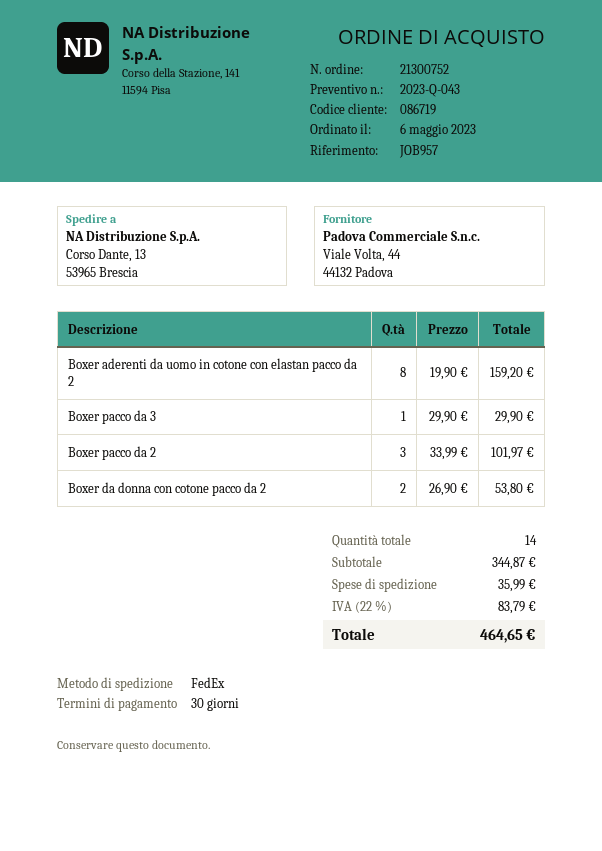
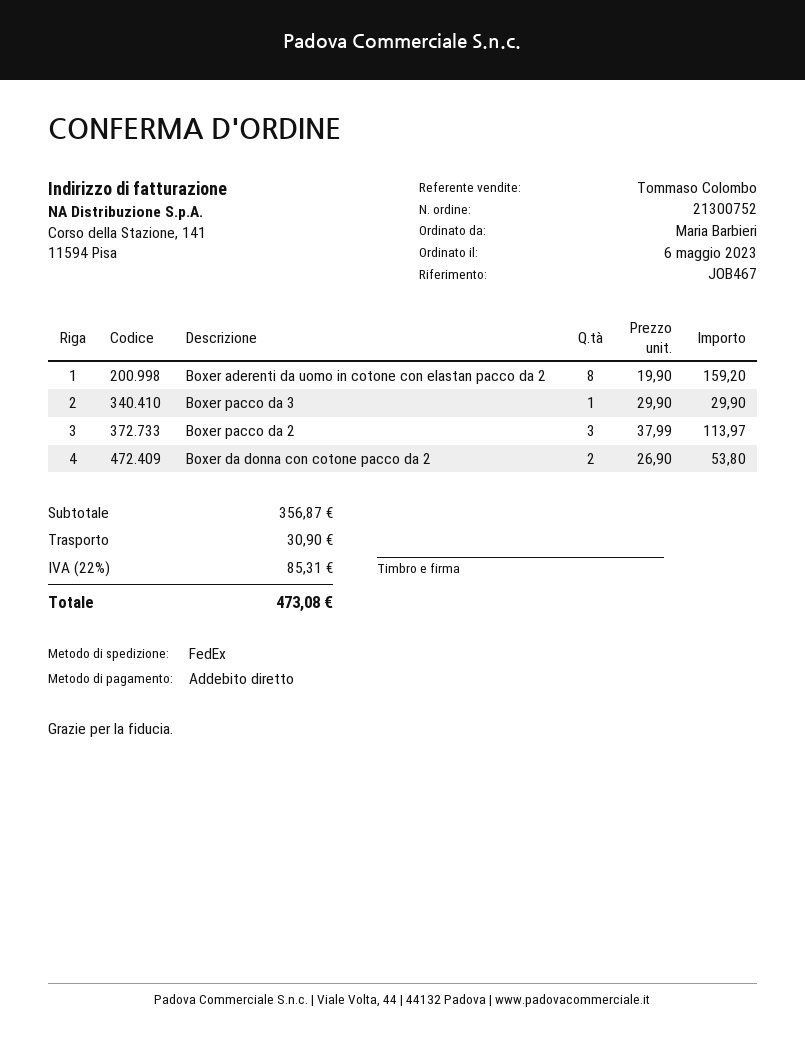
reference: JOB957 -> JOB467
Boxer pacco da 2: 3 x 33.99 = 101.97 -> 3 x 37.99 = 113.97
subtotal: 344.87 -> 356.87
shipping: 35.99 -> 30.90
tax: 22% = 83.79 -> 22% = 85.31
total: 464.65 -> 473.08

